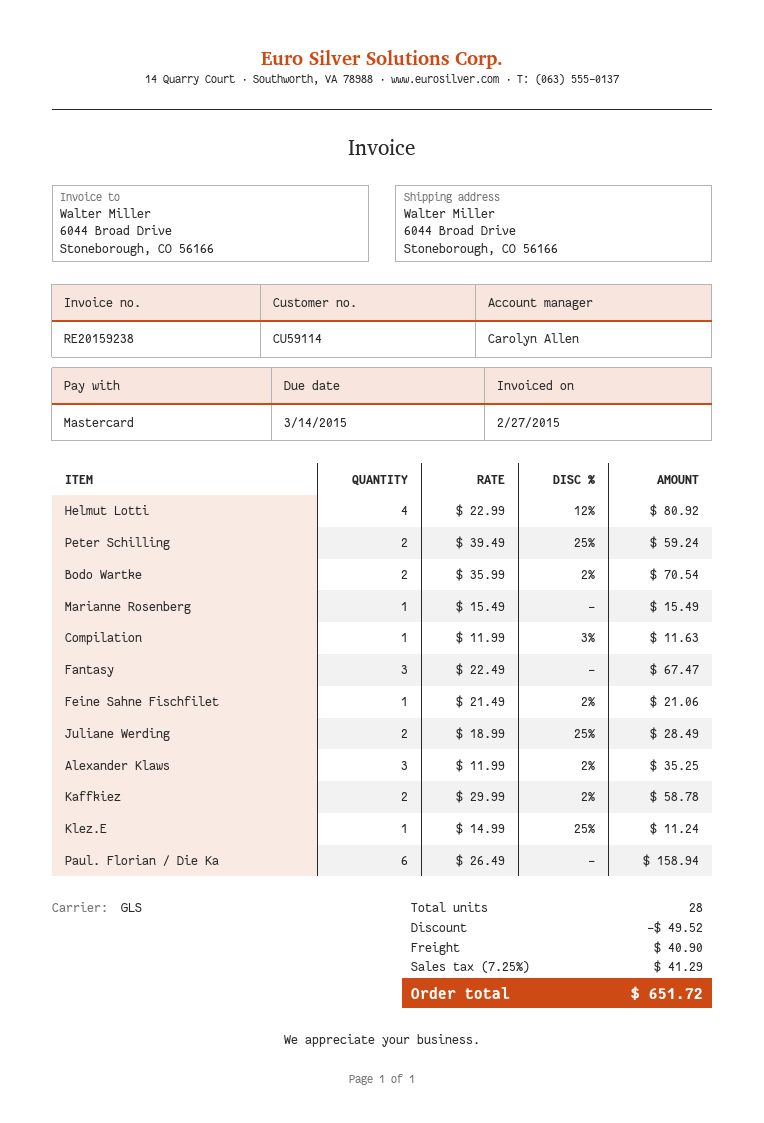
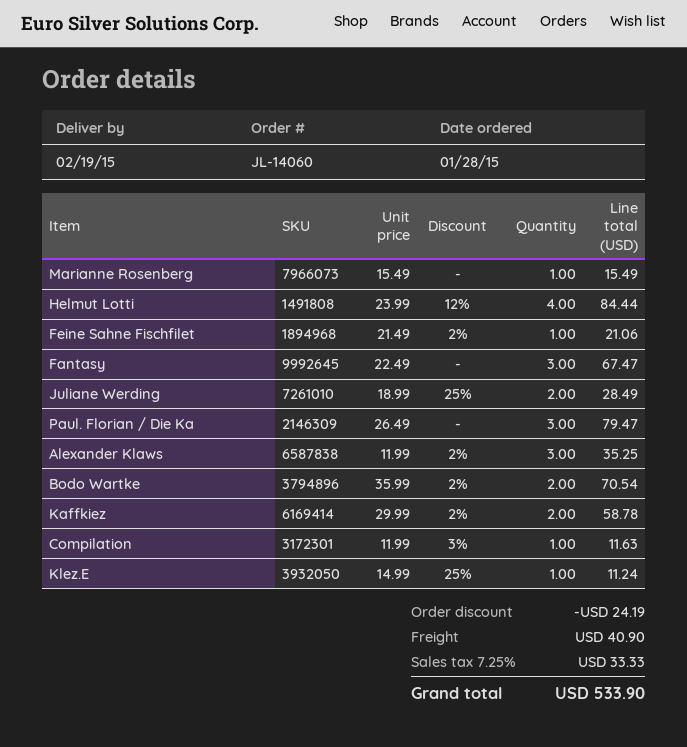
Helmut Lotti: 4 x 22.99 - 12% = 80.92 -> 4 x 23.99 - 12% = 84.44
Peter Schilling: 2 x 39.49 - 25% = 59.24 -> none
Paul. Florian / Die Ka: 6 x 26.49 = 158.94 -> 3 x 26.49 = 79.47
discount: 49.52 -> 24.19
tax: 7.25% = 41.29 -> 7.25% = 33.33
total: 651.72 -> 533.90

